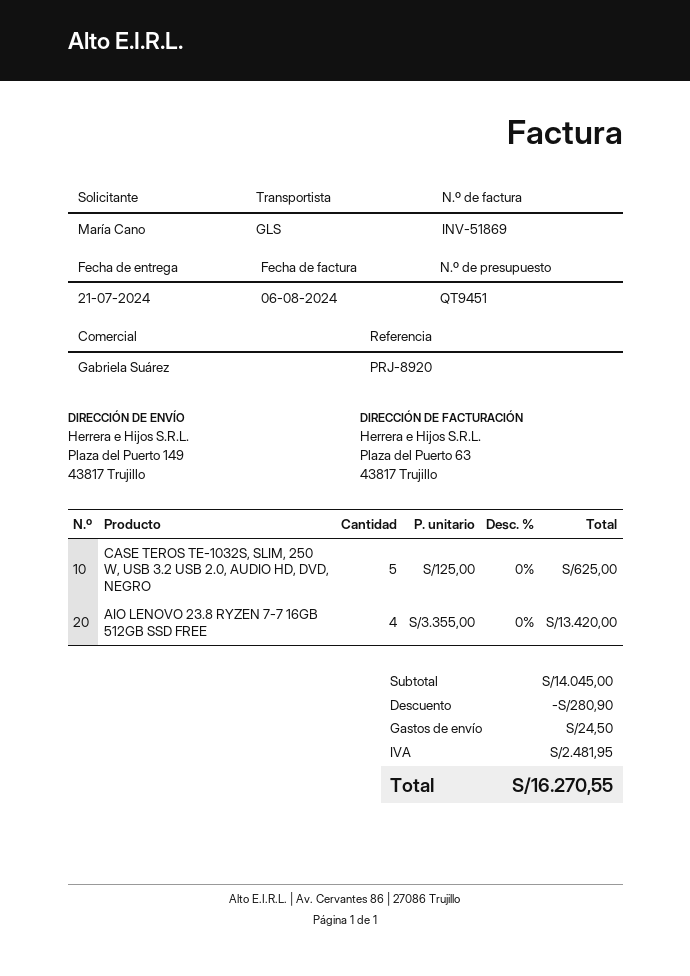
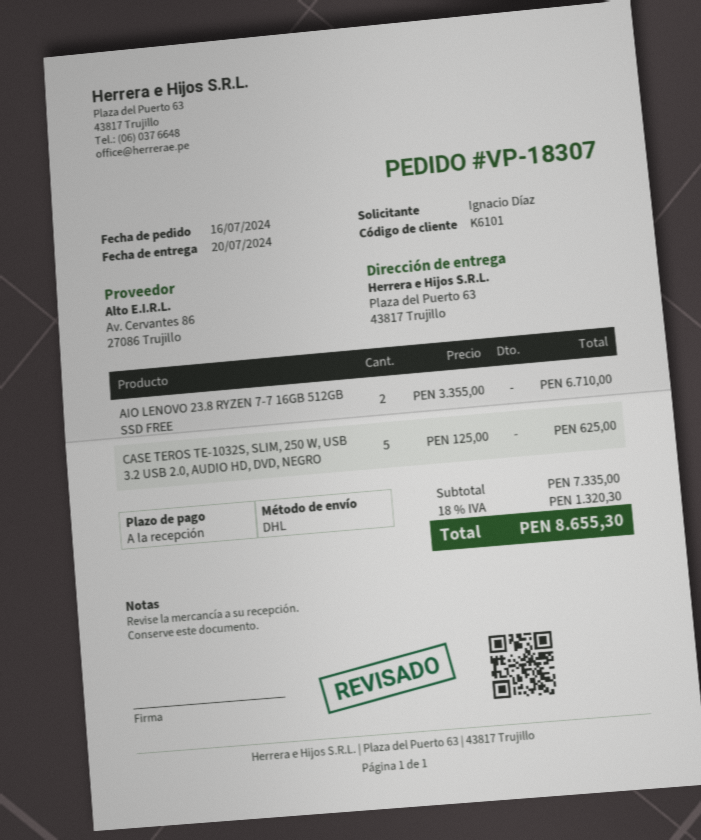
delivery date: 2024-07-21 -> 2024-07-20
ordered by: María Cano -> Ignacio Díaz
shipping method: GLS -> DHL
ship to: Plaza del Puerto 149, 43817 Trujillo -> Plaza del Puerto 63, 43817 Trujillo
AIO LENOVO 23.8 RYZEN 7-7 16GB 512GB SSD FREE: 4 x 3355.00 = 13420.00 -> 2 x 3355.00 = 6710.00
subtotal: 14045.00 -> 7335.00
discount: 280.90 -> none
shipping: 24.50 -> none
tax: 2481.95 -> 1320.30
total: 16270.55 -> 8655.30

